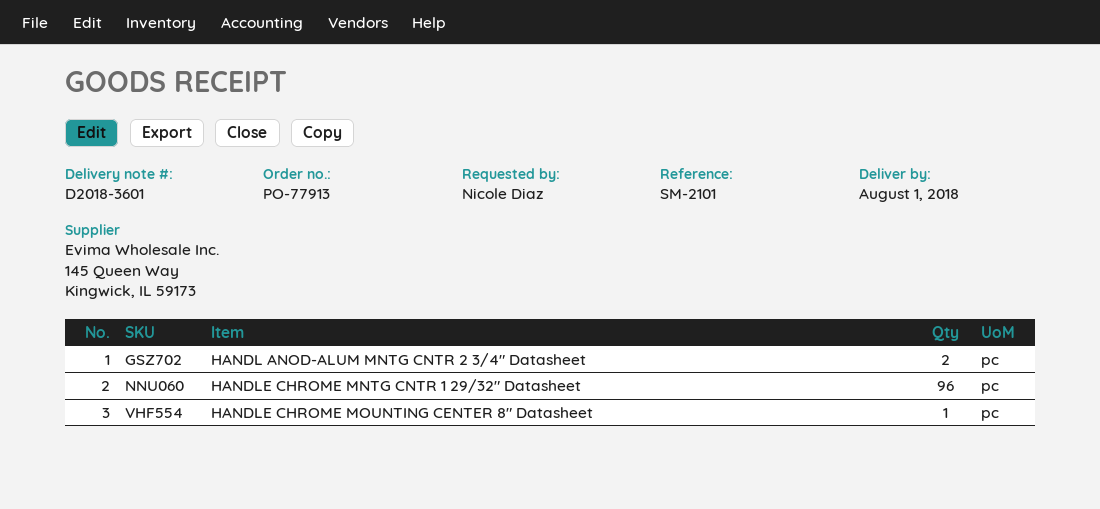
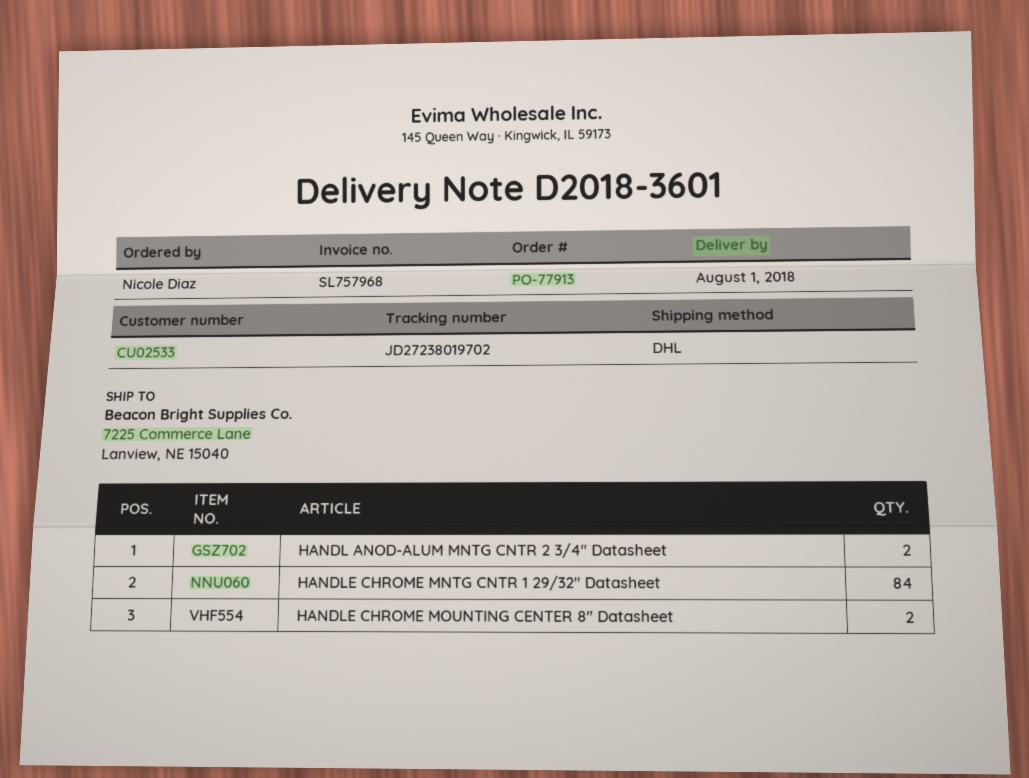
HANDLE CHROME MNTG CNTR 1 29/32" Datasheet: 96 -> 84
HANDLE CHROME MOUNTING CENTER 8" Datasheet: 1 -> 2

